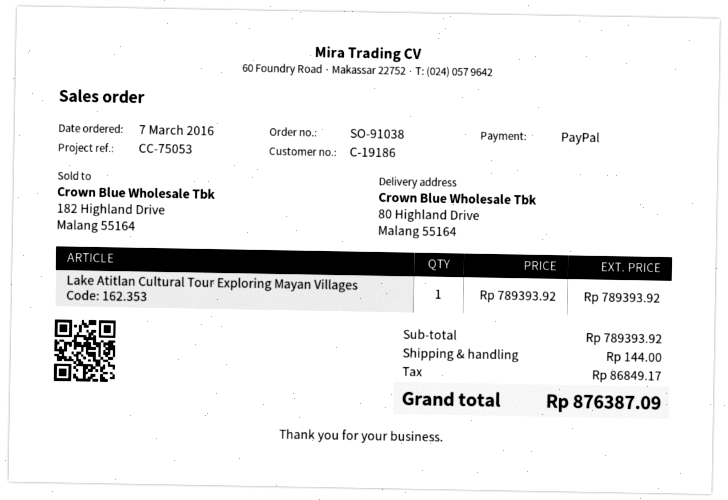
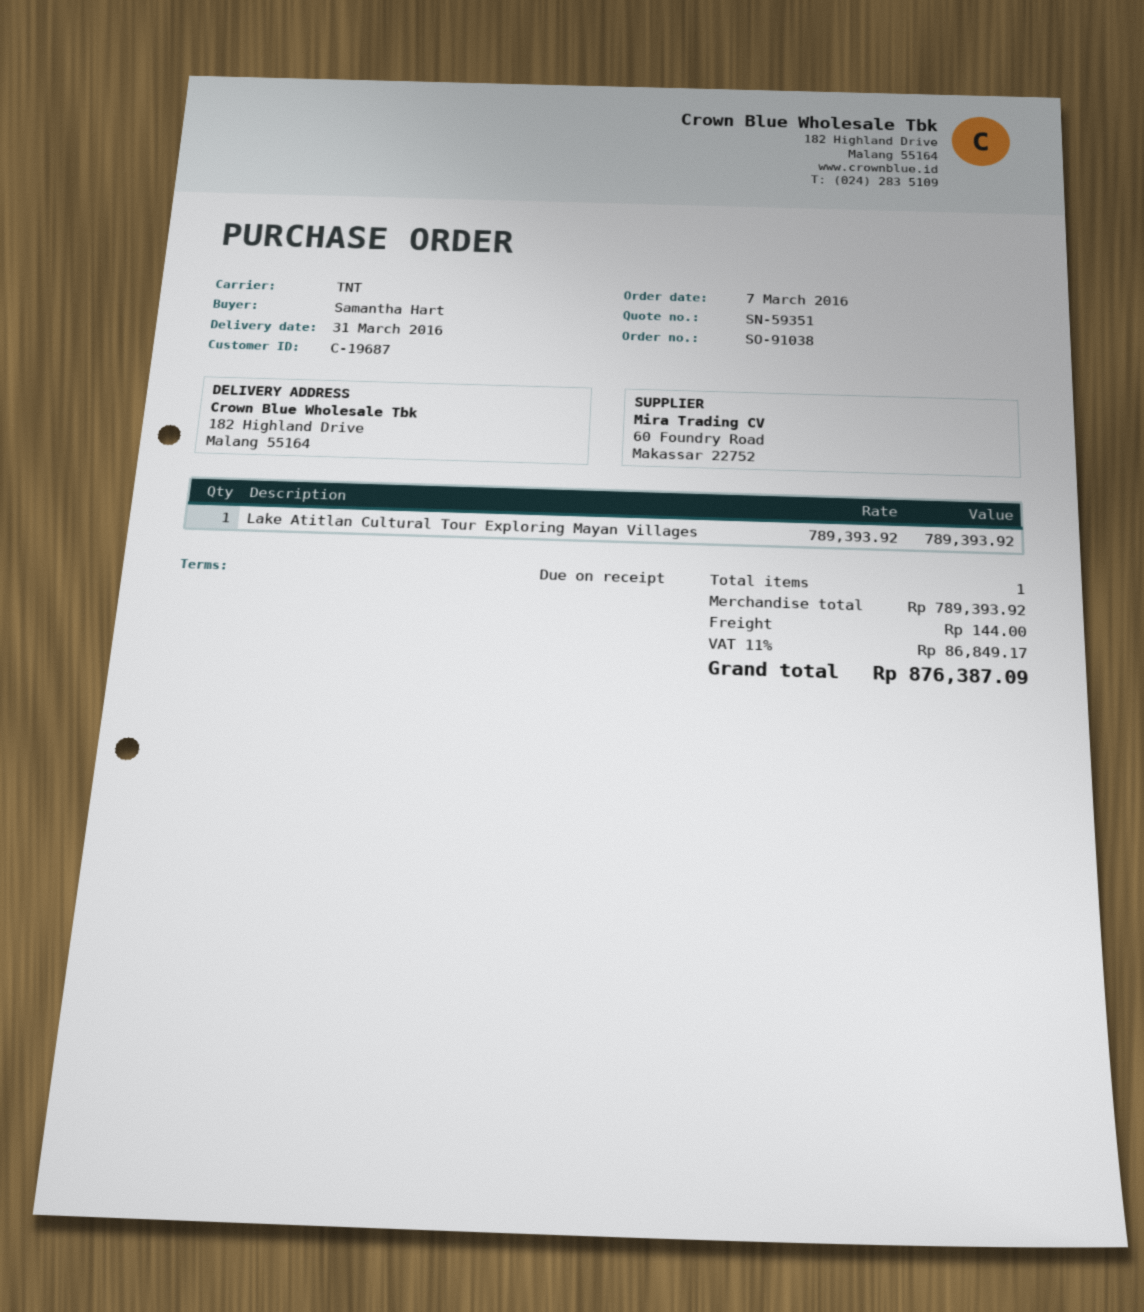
customer number: C-19186 -> C-19687
ship to: 80 Highland Drive, Malang 55164 -> 182 Highland Drive, Malang 55164

